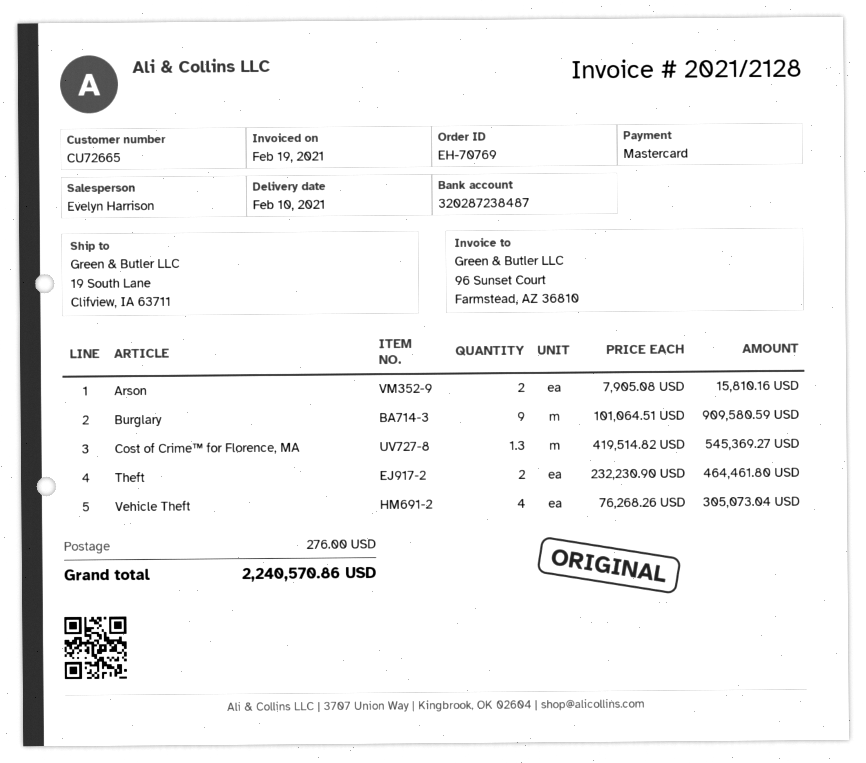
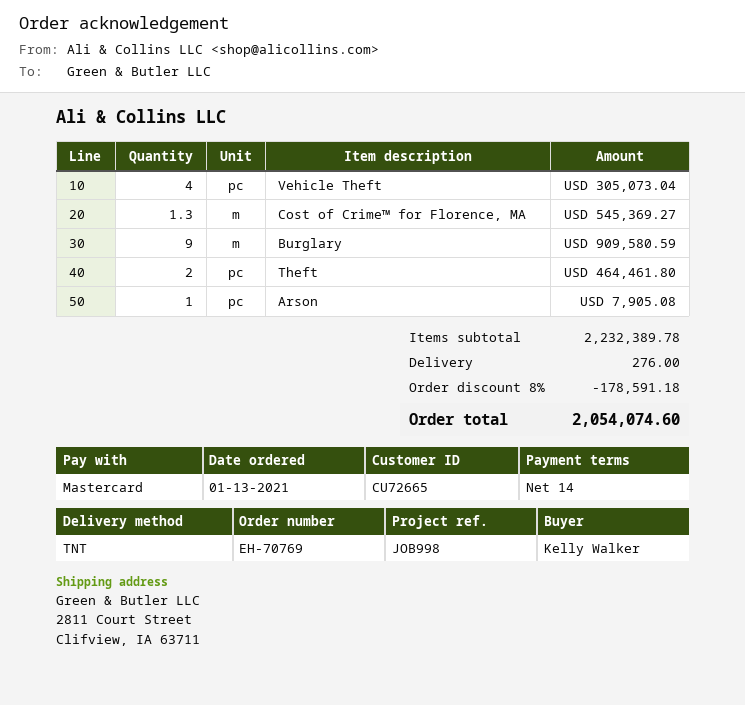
ship to: 19 South Lane, Clifview, IA 63711 -> 2811 Court Street, Clifview, IA 63711
Arson: 2 for 15810.16 -> 1 for 7905.08
discount: none -> 8% = 178591.18
total: 2240570.86 -> 2054074.60

